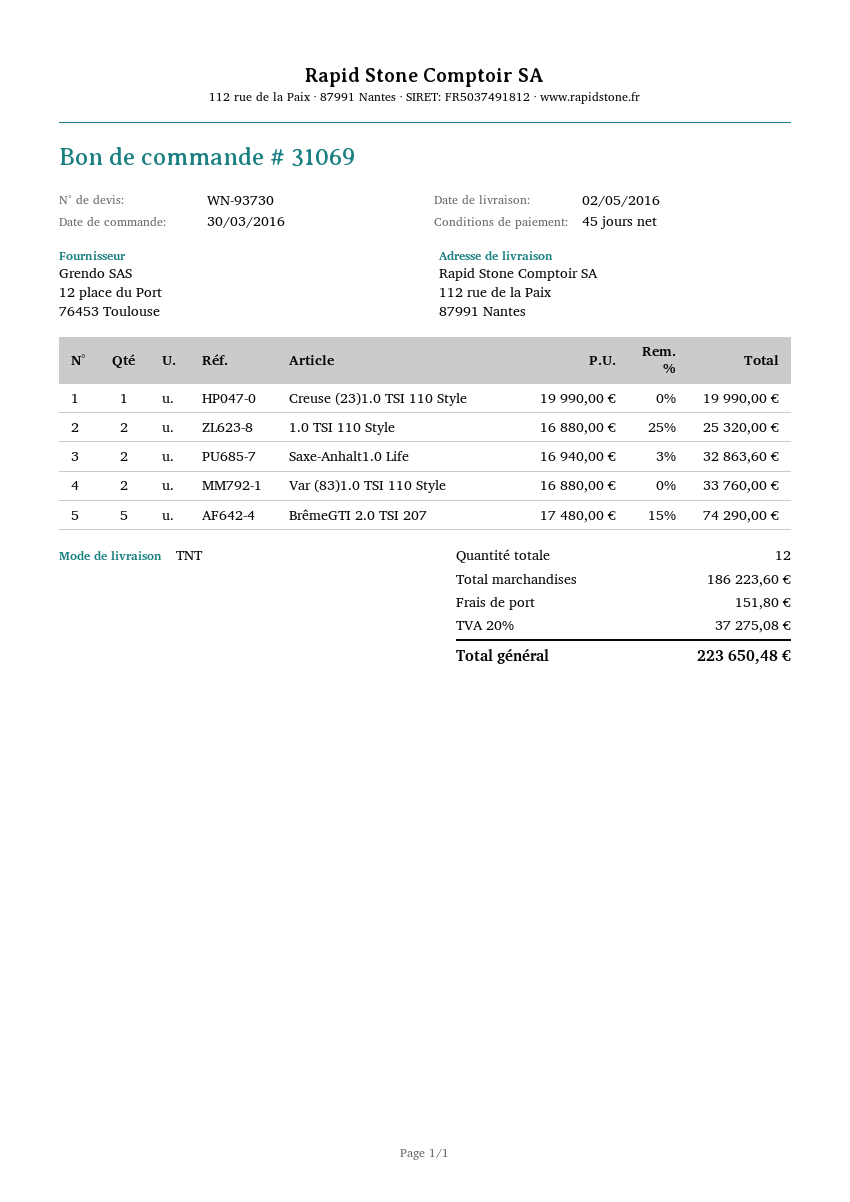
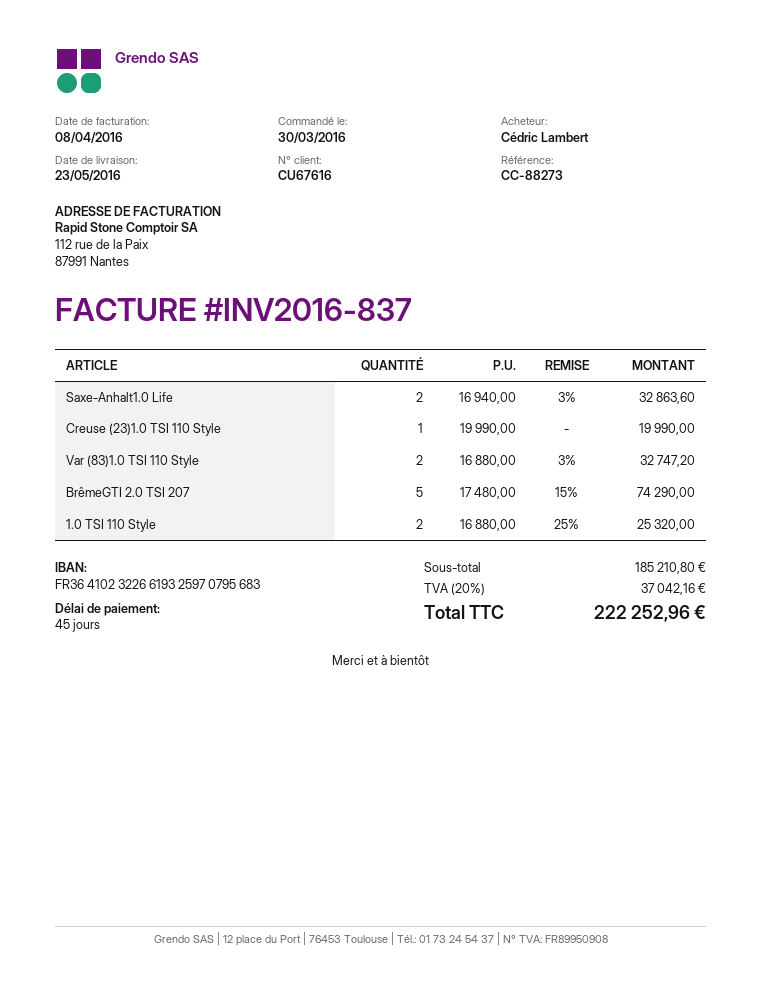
delivery date: 2016-05-02 -> 2016-05-23
Var (83)1.0 TSI 110 Style: 2 x 16880.00 = 33760.00 -> 2 x 16880.00 - 3% = 32747.20
subtotal: 186223.60 -> 185210.80
shipping: 151.80 -> none
tax: 20% = 37275.08 -> 20% = 37042.16
total: 223650.48 -> 222252.96

